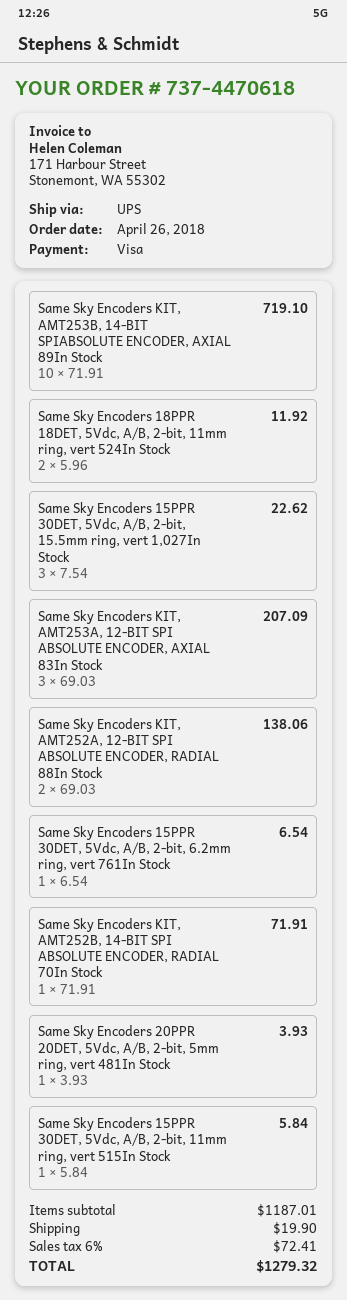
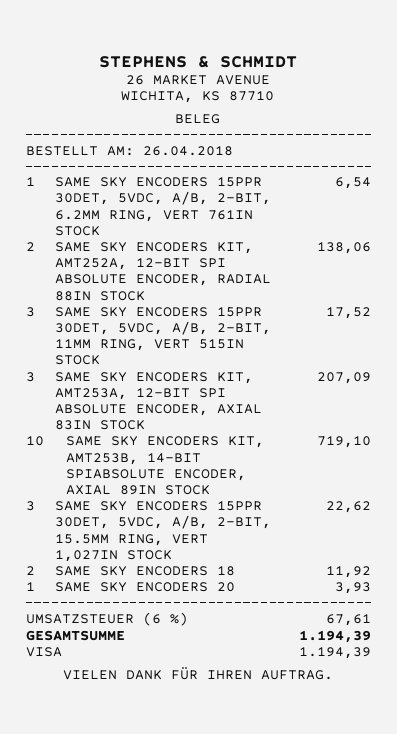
Same Sky Encoders KIT, AMT252B, 14-BIT SPI ABSOLUTE ENCODER, RADIAL 70In Stock: 1 for 71.91 -> none
Same Sky Encoders 15PPR 30DET, 5Vdc, A/B, 2-bit, 11mm ring, vert 515In Stock: 1 for 5.84 -> 3 for 17.52
shipping: 19.90 -> none
tax: 6% = 72.41 -> 6% = 67.61
total: 1279.32 -> 1194.39

